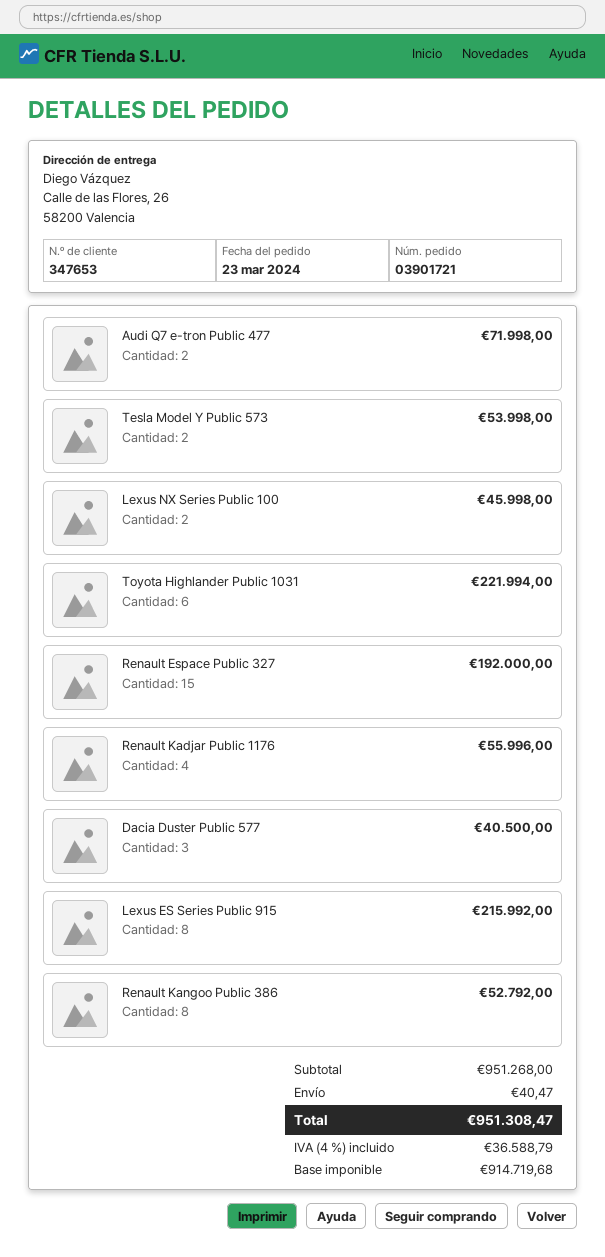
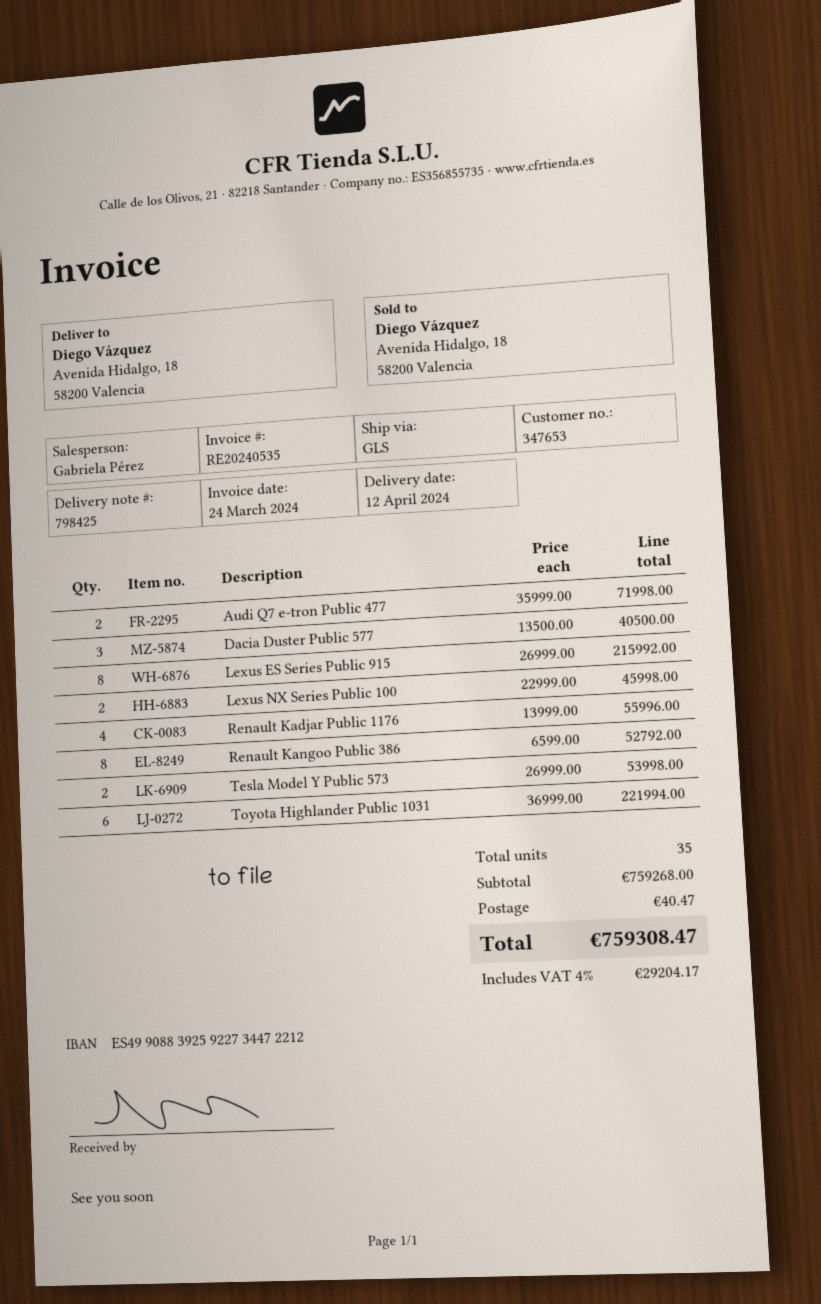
ship to: Calle de las Flores, 26, 58200 Valencia -> Avenida Hidalgo, 18, 58200 Valencia
Renault Espace Public 327: 15 for 192000.00 -> none
subtotal: 951268.00 -> 759268.00
tax: 4% = 36588.79 -> 4% = 29204.17
total: 951308.47 -> 759308.47

